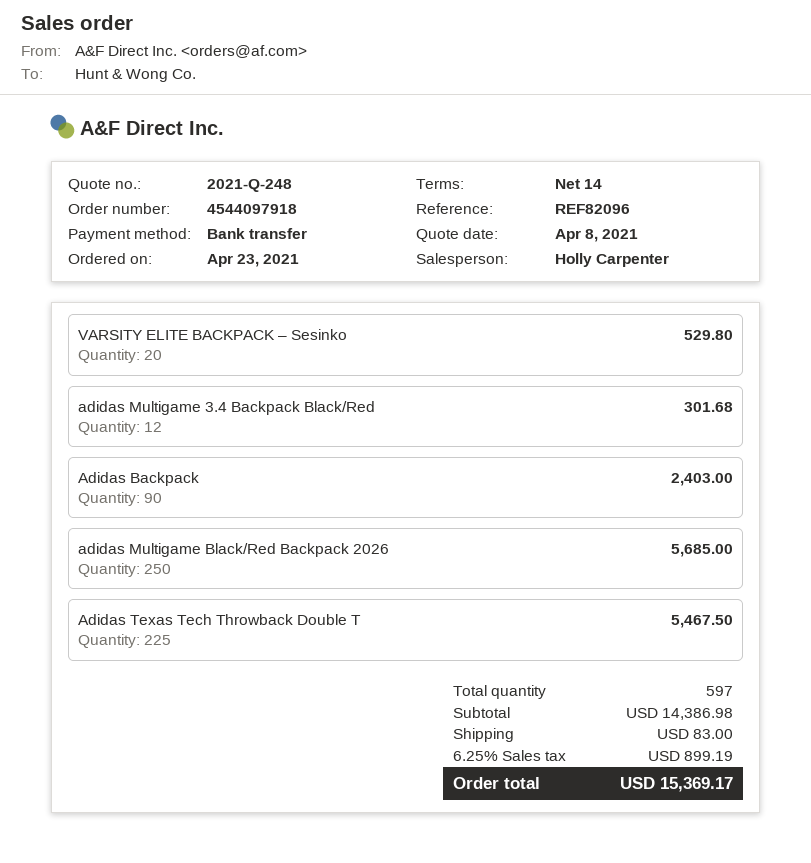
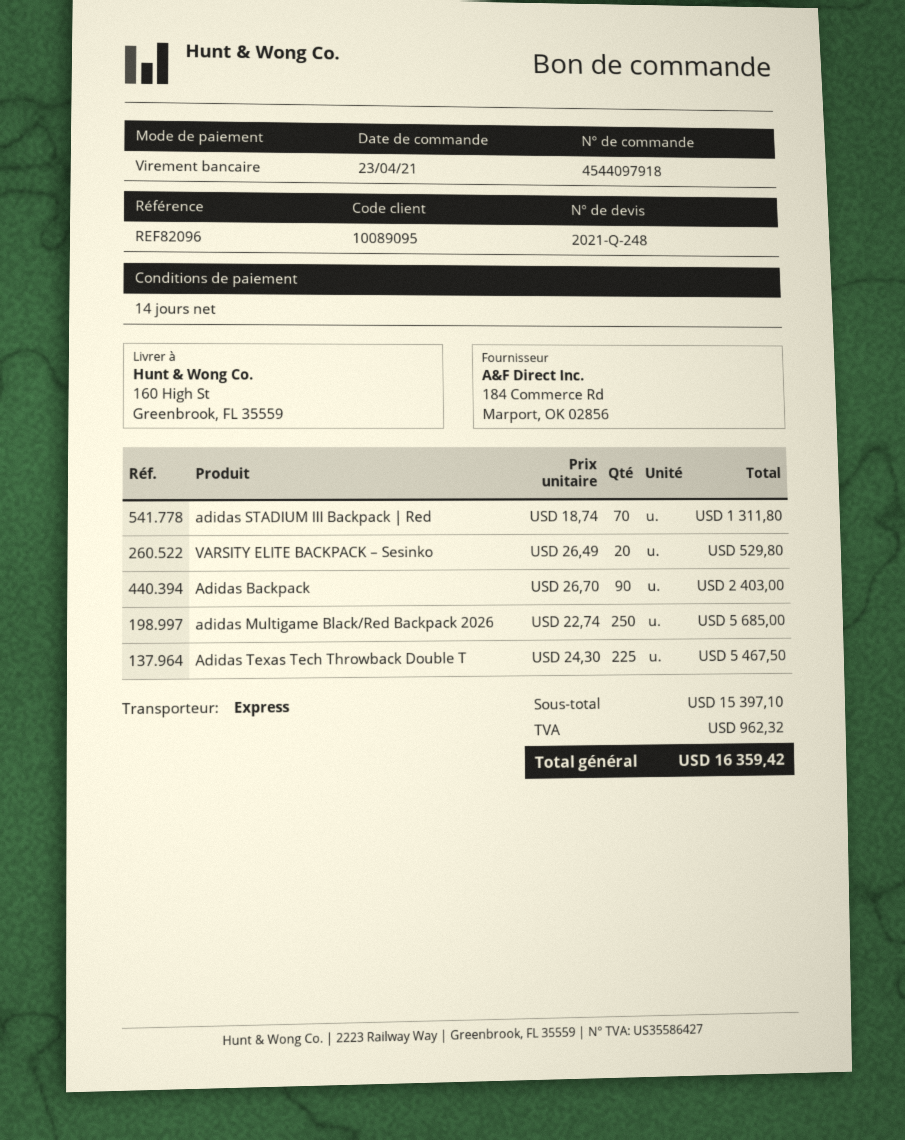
adidas Multigame 3.4 Backpack Black/Red: 12 for 301.68 -> none
adidas STADIUM III Backpack | Red: none -> 70 for 1311.80
subtotal: 14386.98 -> 15397.10
shipping: 83.00 -> none
tax: 899.19 -> 962.32
total: 15369.17 -> 16359.42

